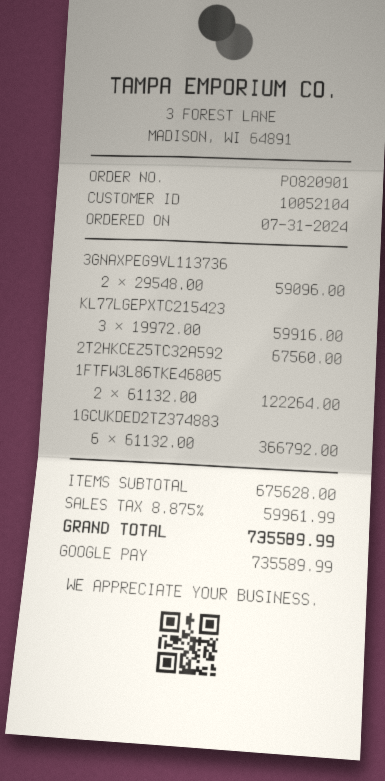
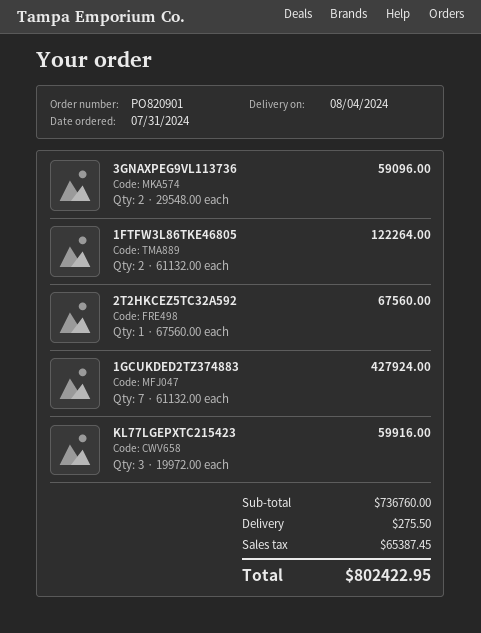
1GCUKDED2TZ374883: 6 x 61132.00 = 366792.00 -> 7 x 61132.00 = 427924.00
subtotal: 675628.00 -> 736760.00
shipping: none -> 275.50
tax: 59961.99 -> 65387.45
total: 735589.99 -> 802422.95

